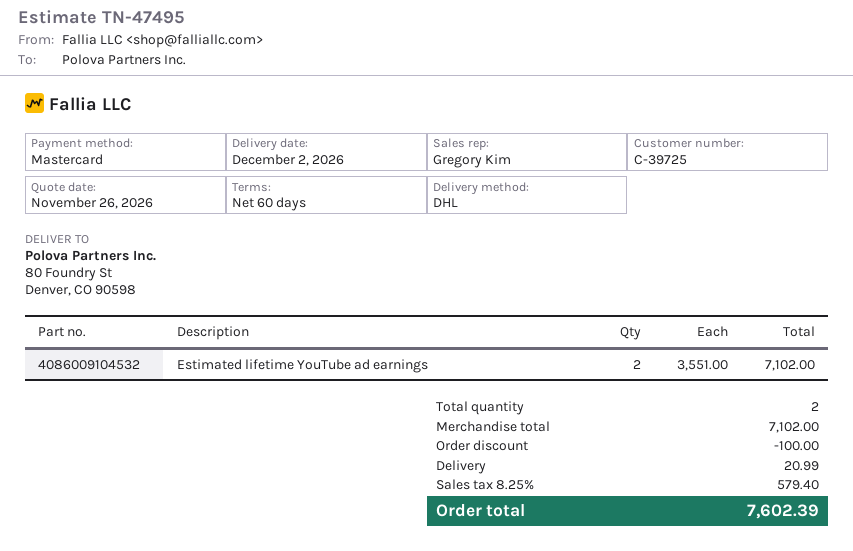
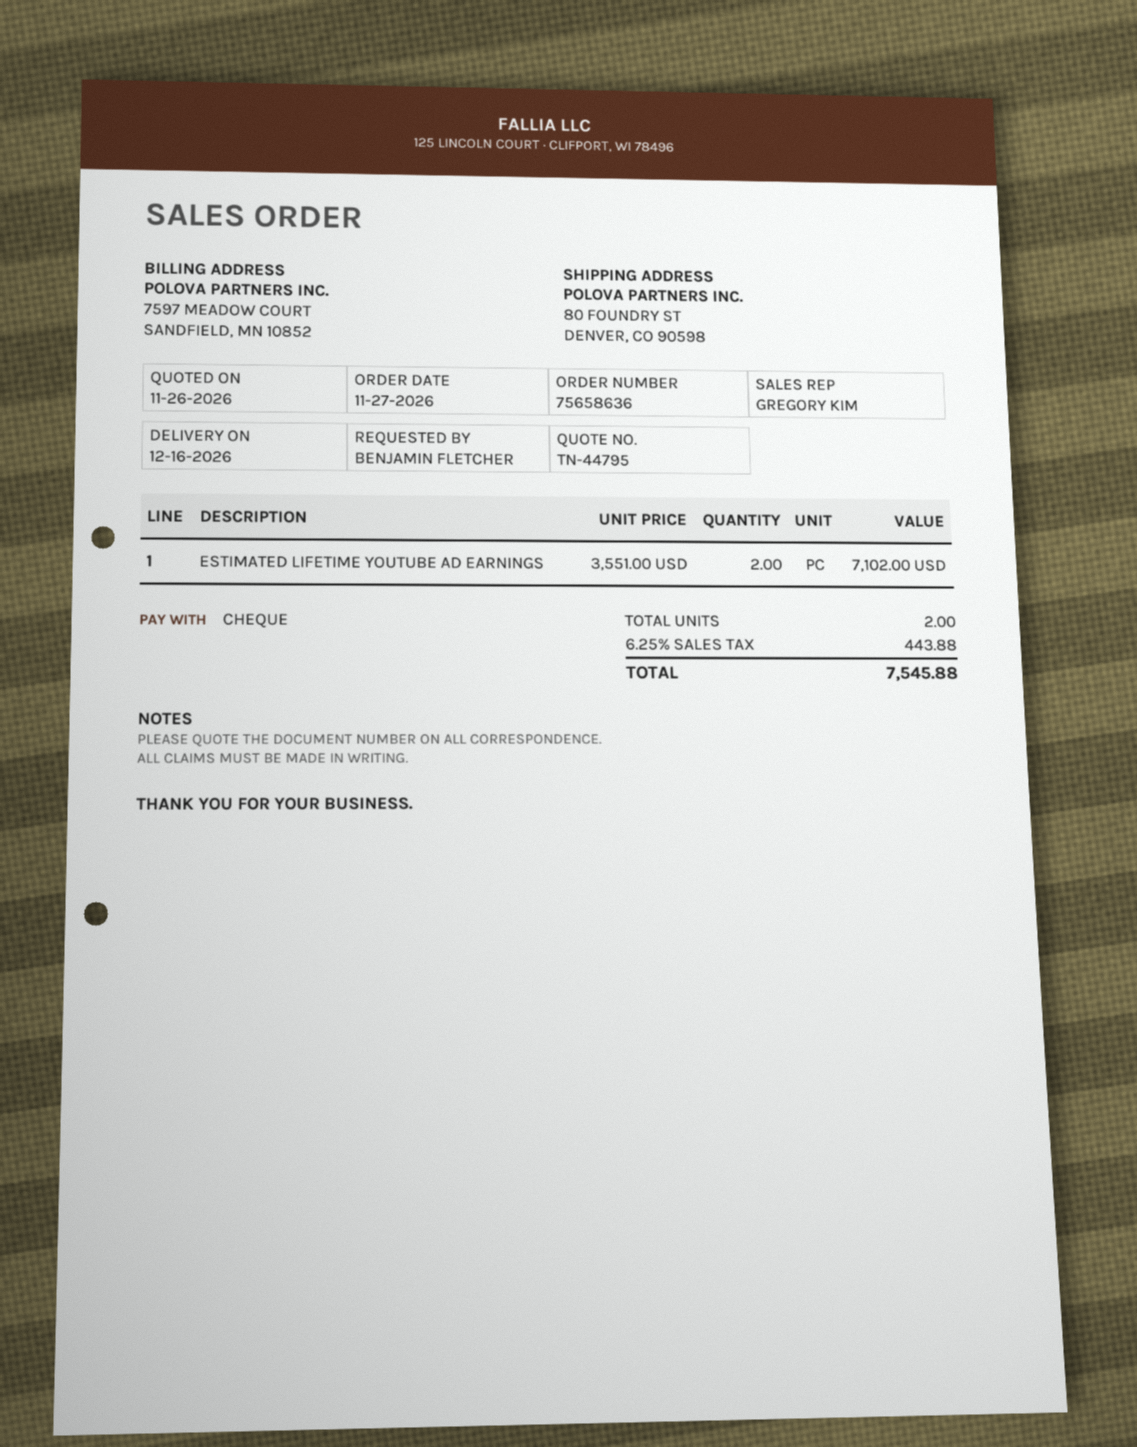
quote number: TN-47495 -> TN-44795
delivery date: 2026-12-02 -> 2026-12-16
payment method: Mastercard -> cheque
discount: 100.00 -> none
shipping: 20.99 -> none
tax: 8.25% = 579.40 -> 6.25% = 443.88
total: 7602.39 -> 7545.88

